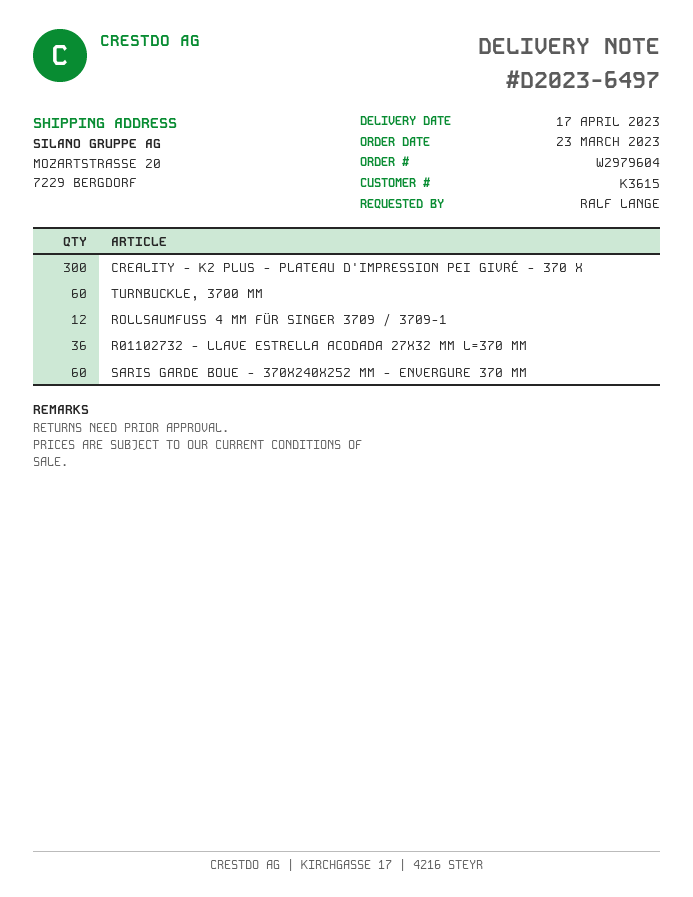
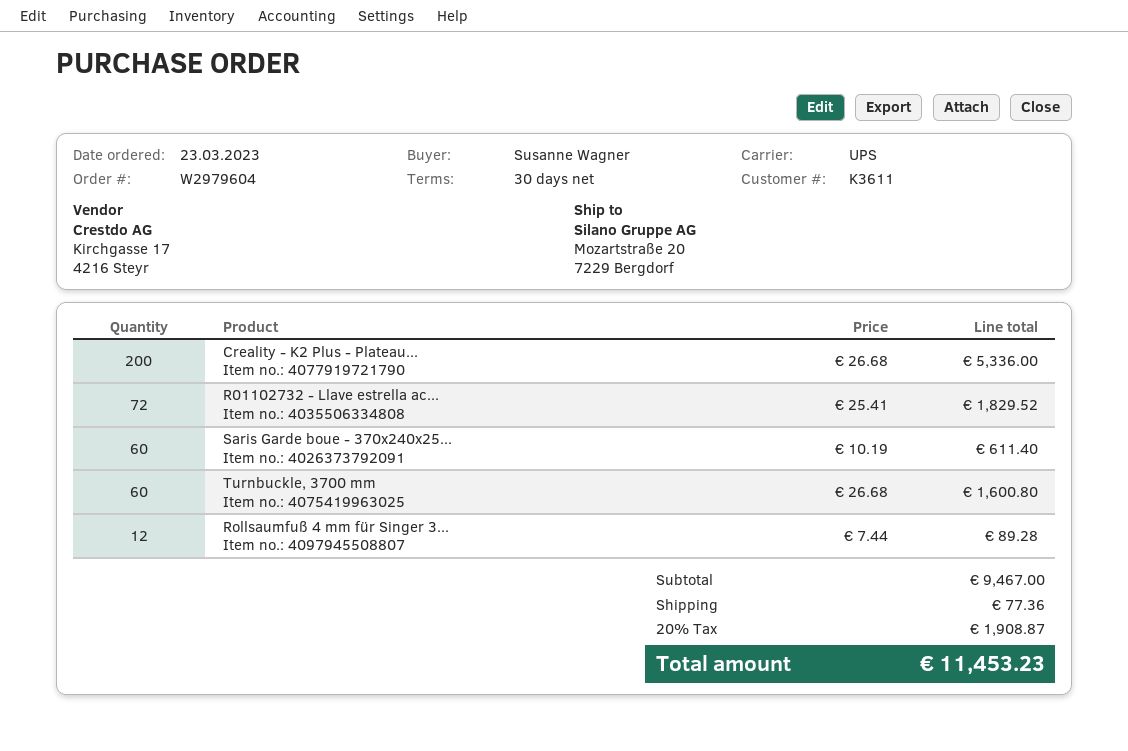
customer number: K3615 -> K3611
ordered by: RALF LANGE -> Susanne Wagner
CREALITY - K2 PLUS - PLATEAU D'IMPRESSION PEI GIVRÉ - 370 X: 300 -> 200
R01102732 - LLAVE ESTRELLA ACODADA 27X32 MM L=370 MM: 36 -> 72

